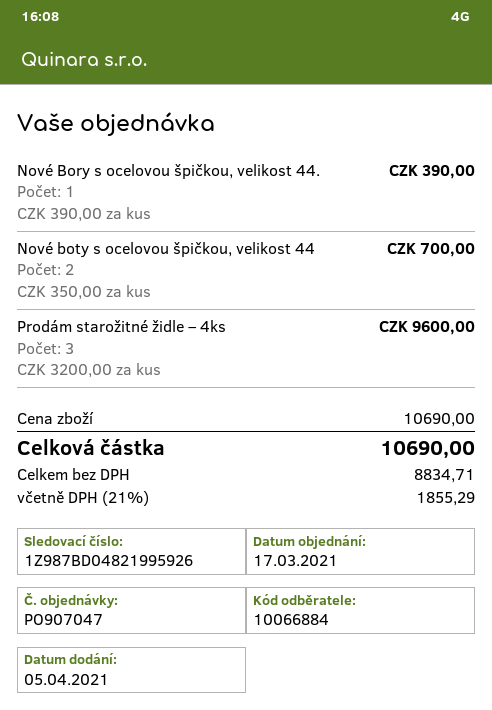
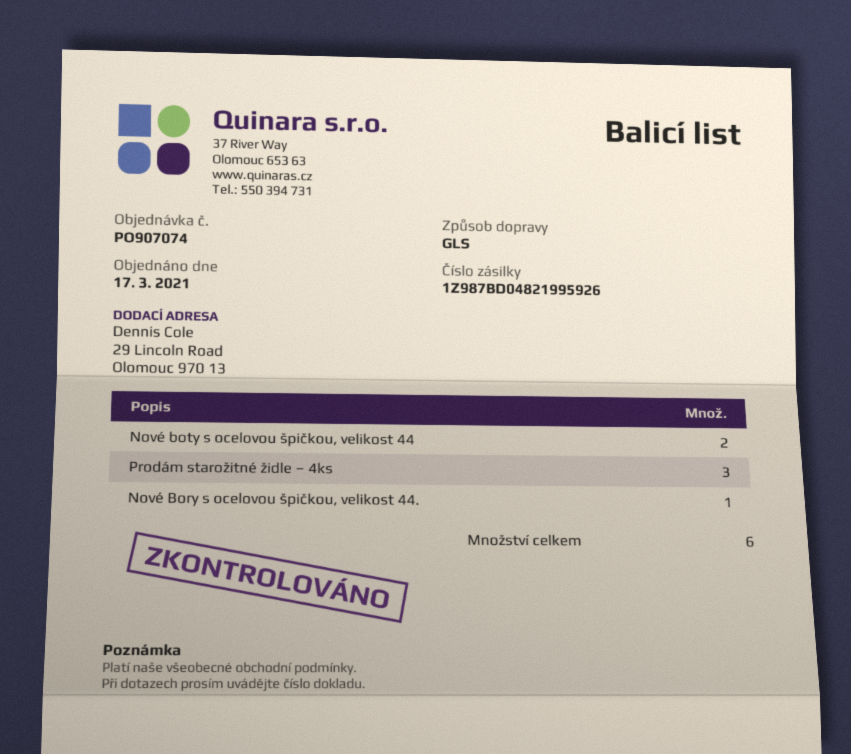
order number: PO907047 -> PO907074

